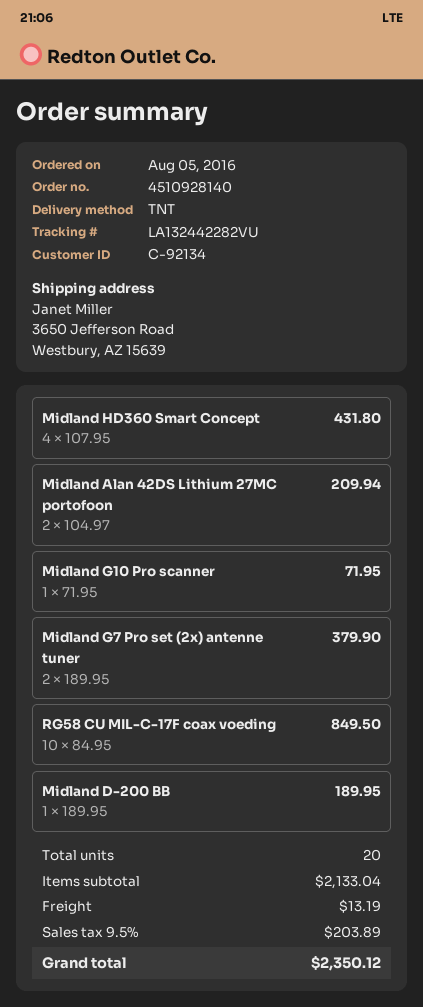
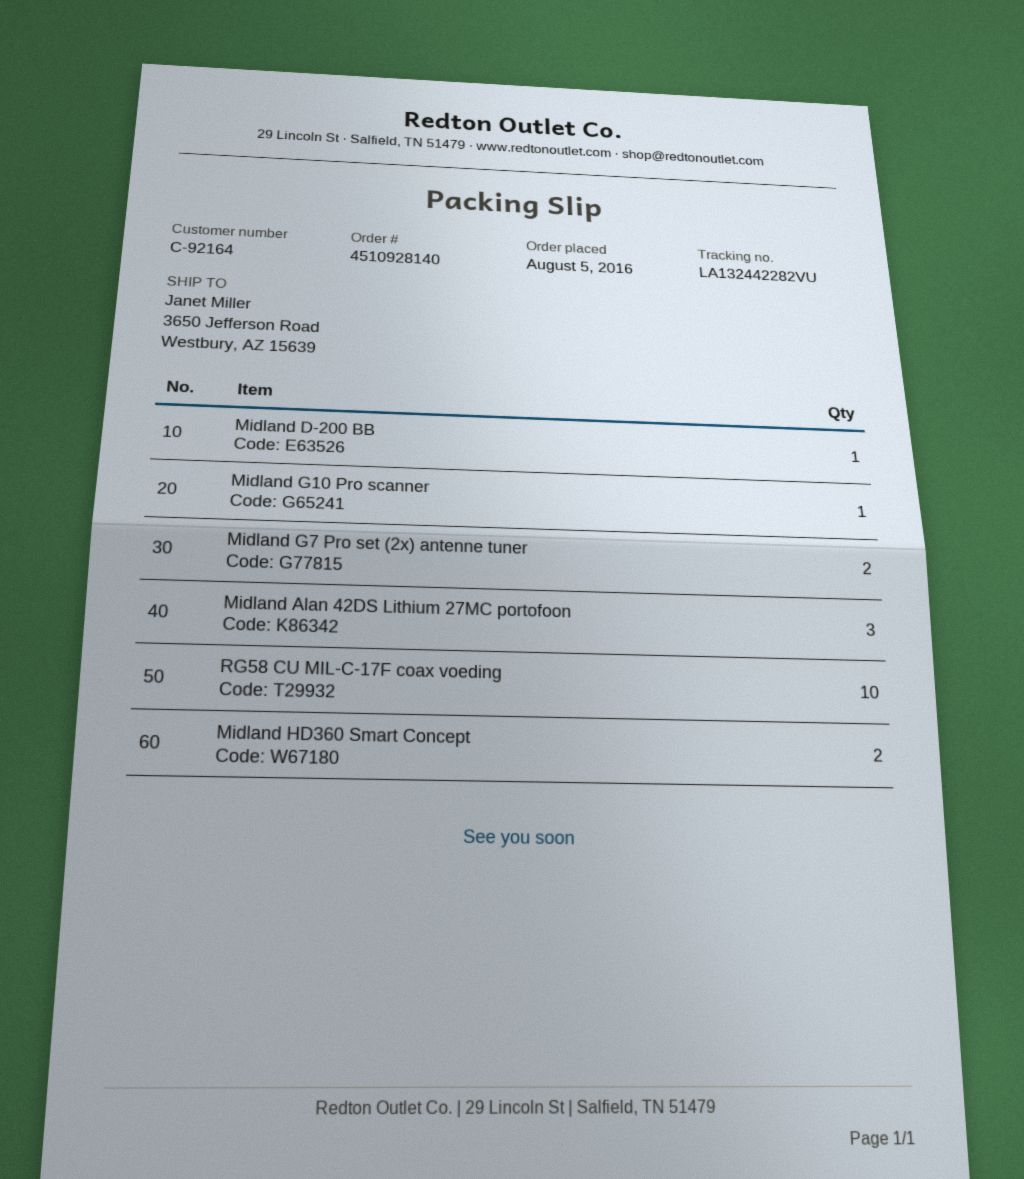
customer number: C-92134 -> C-92164
Midland HD360 Smart Concept: 4 -> 2
Midland Alan 42DS Lithium 27MC portofoon: 2 -> 3

